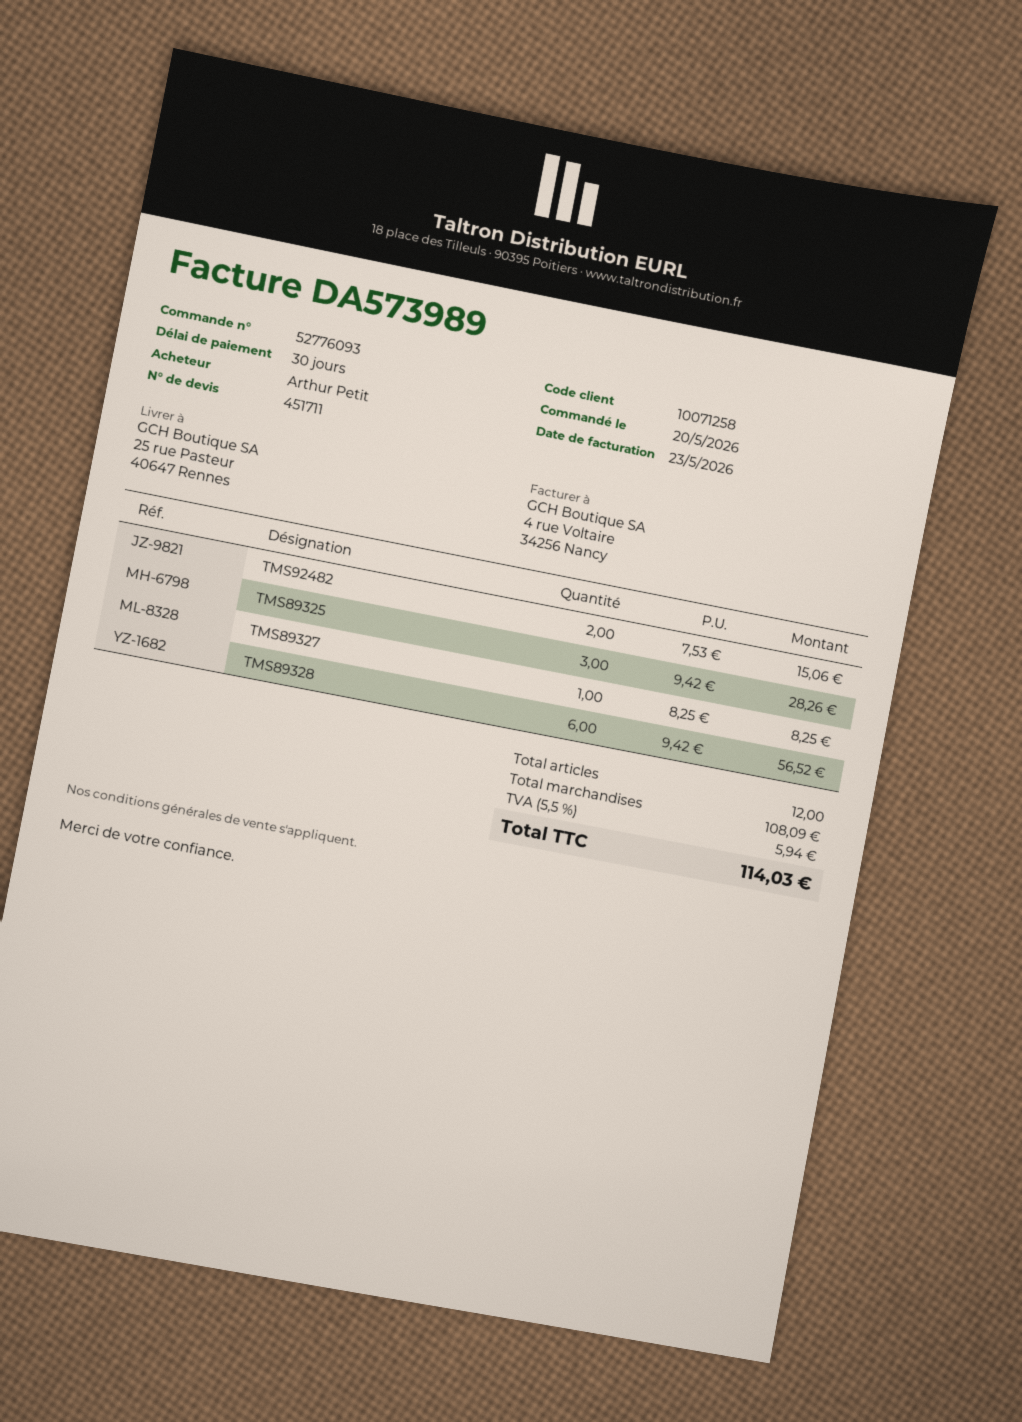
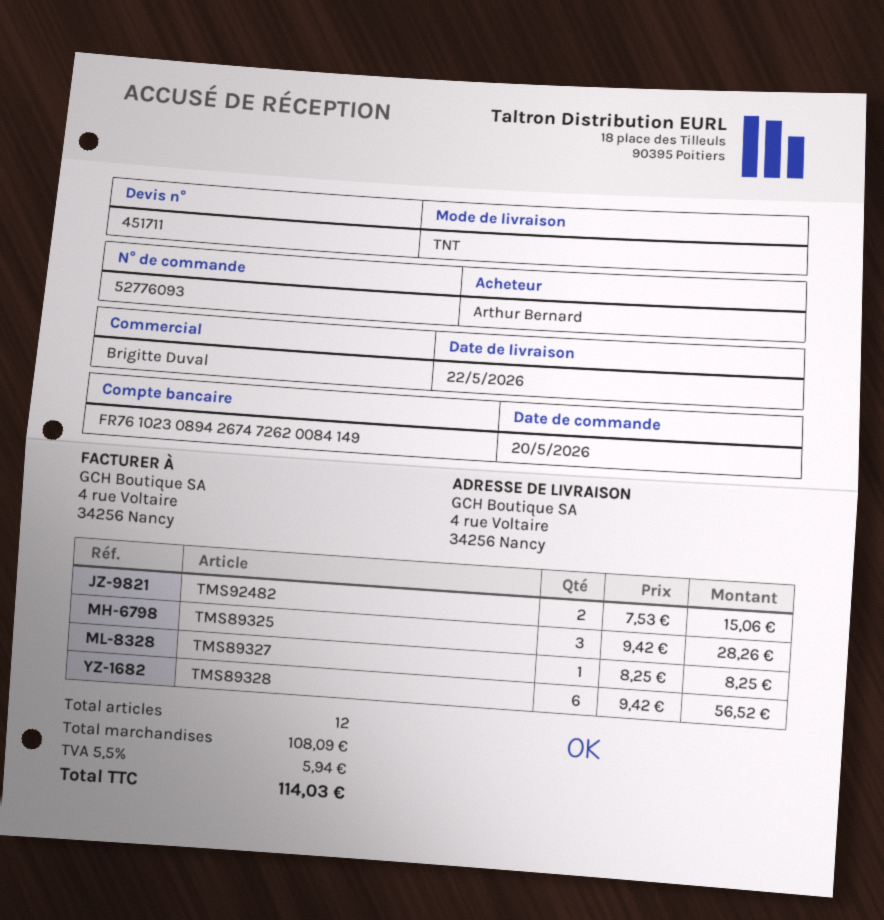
ordered by: Arthur Petit -> Arthur Bernard
ship to: 25 rue Pasteur, 40647 Rennes -> 4 rue Voltaire, 34256 Nancy

